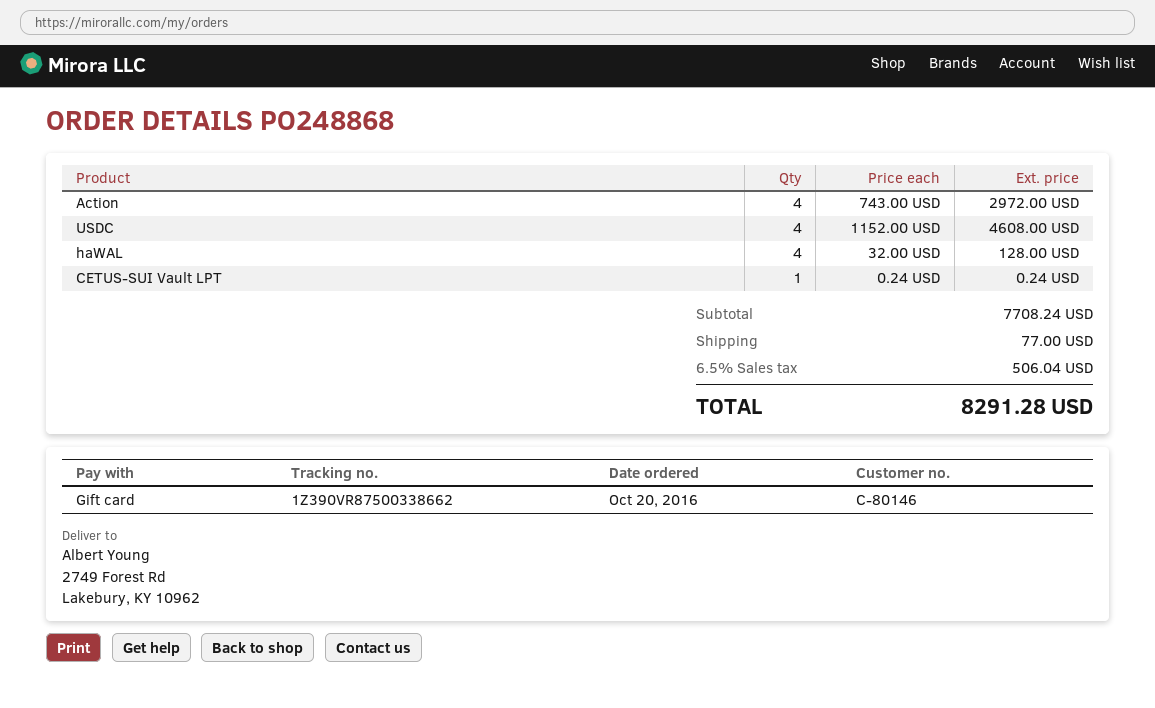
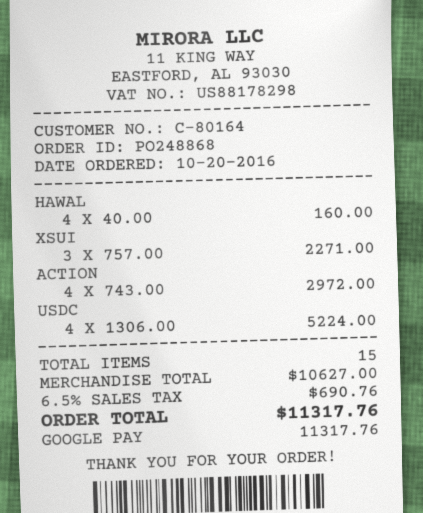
customer number: C-80146 -> C-80164
payment method: gift card -> Google Pay
USDC: 4 x 1152.00 = 4608.00 -> 4 x 1306.00 = 5224.00
haWAL: 4 x 32.00 = 128.00 -> 4 x 40.00 = 160.00
CETUS-SUI Vault LPT: 1 x 0.24 = 0.24 -> none
XSUI: none -> 3 x 757.00 = 2271.00
subtotal: 7708.24 -> 10627.00
shipping: 77.00 -> none
tax: 6.5% = 506.04 -> 6.5% = 690.76
total: 8291.28 -> 11317.76

